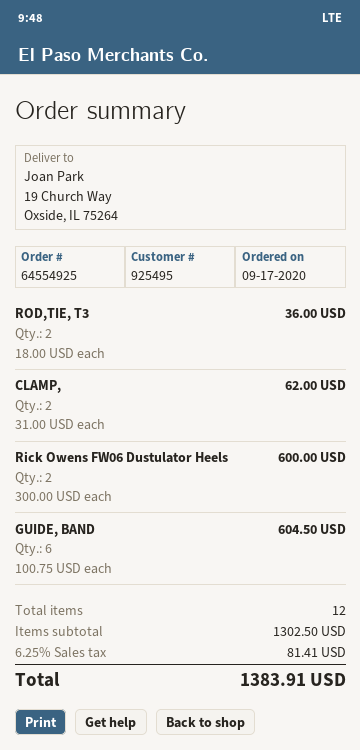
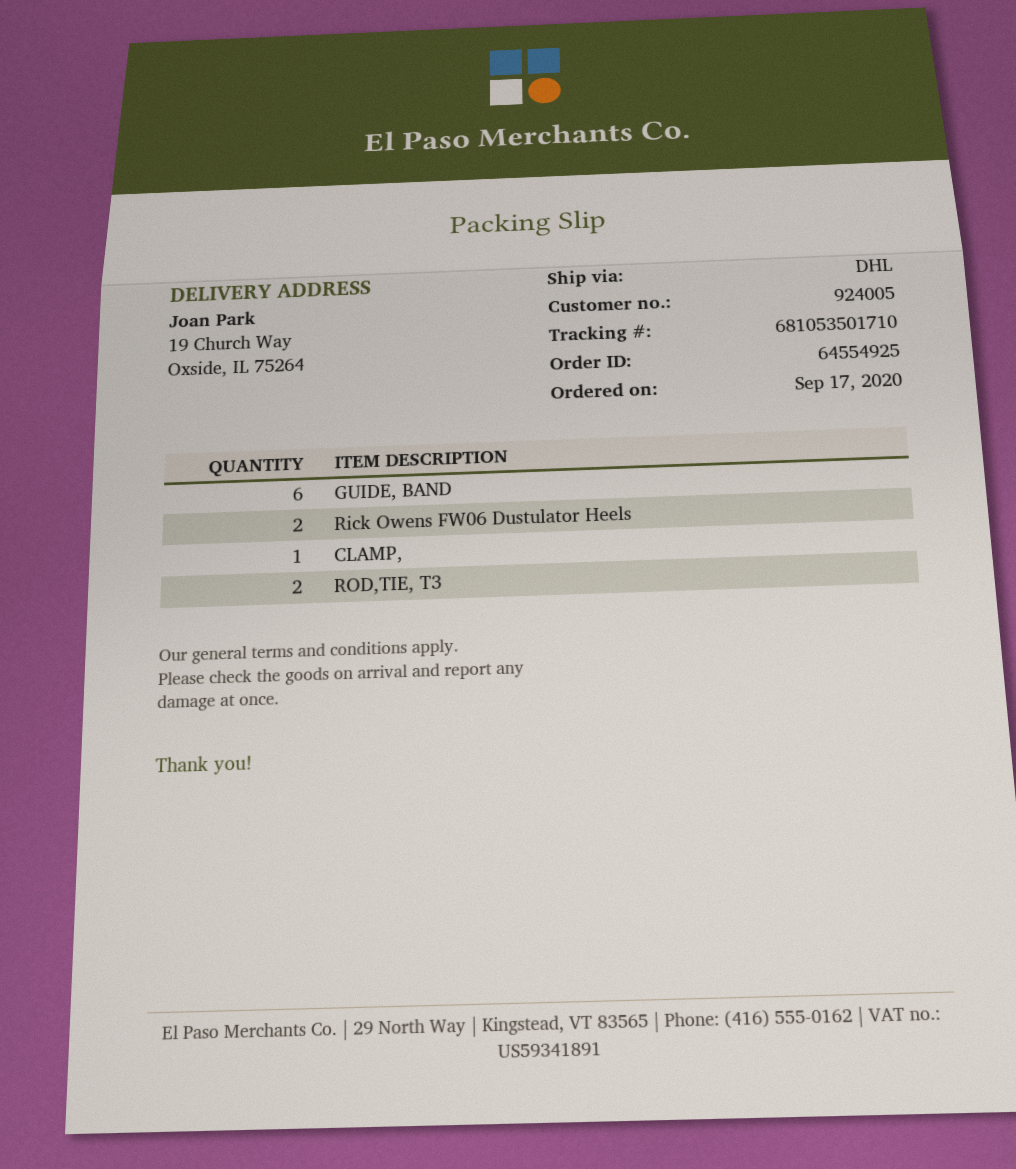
customer number: 925495 -> 924005
CLAMP,: 2 -> 1

